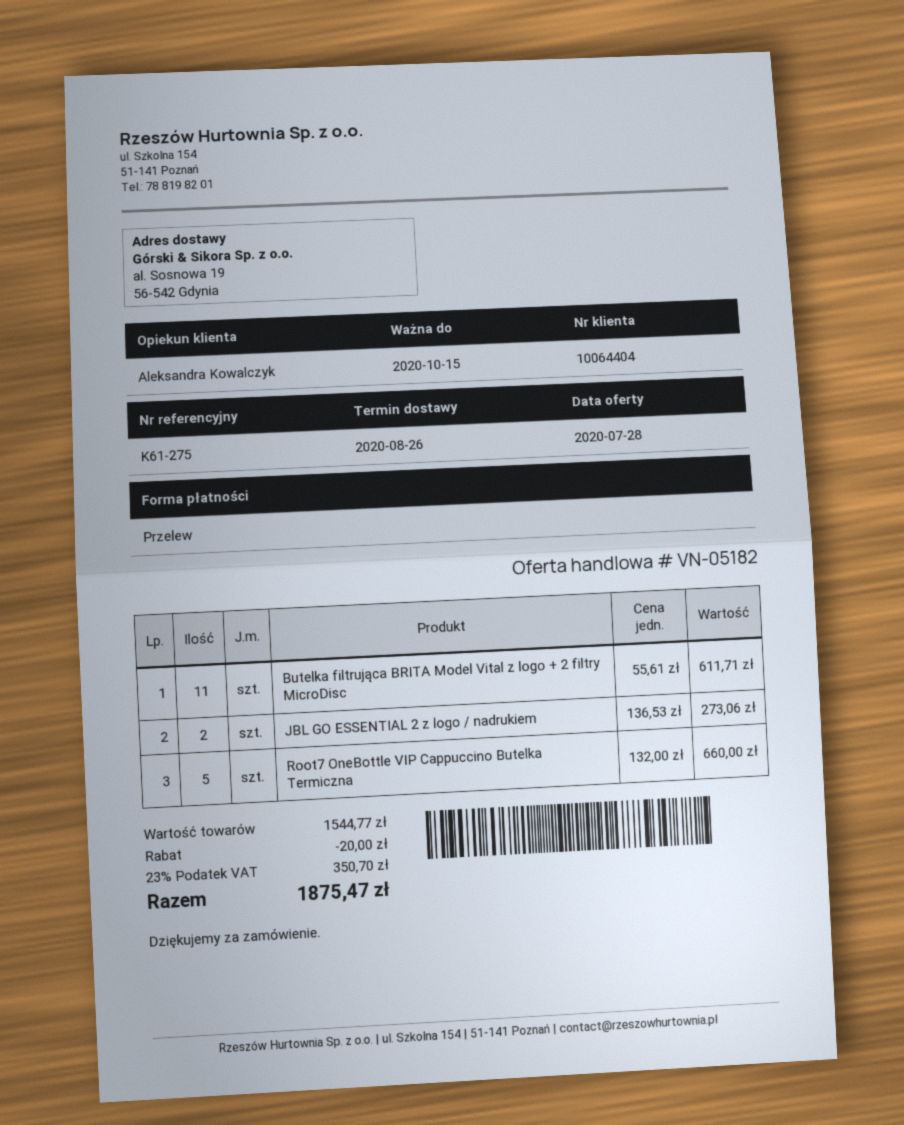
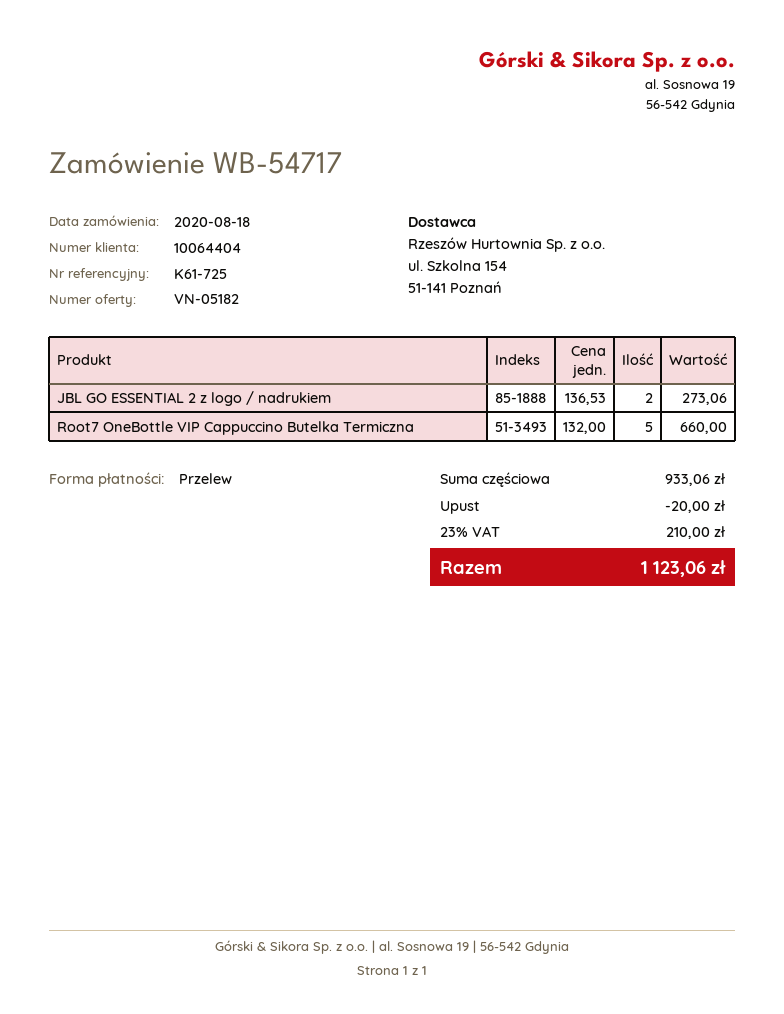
reference: K61-275 -> K61-725
Butelka filtrująca BRITA Model Vital z logo + 2 filtry MicroDisc: 11 x 55.61 = 611.71 -> none
subtotal: 1544.77 -> 933.06
tax: 23% = 350.70 -> 23% = 210.00
total: 1875.47 -> 1123.06

